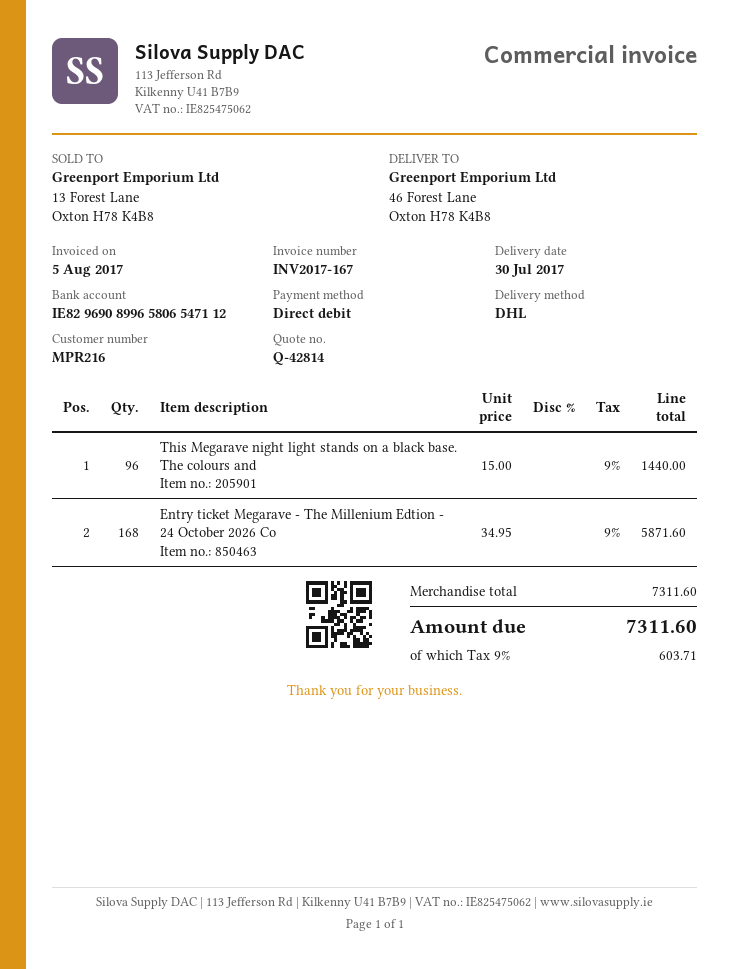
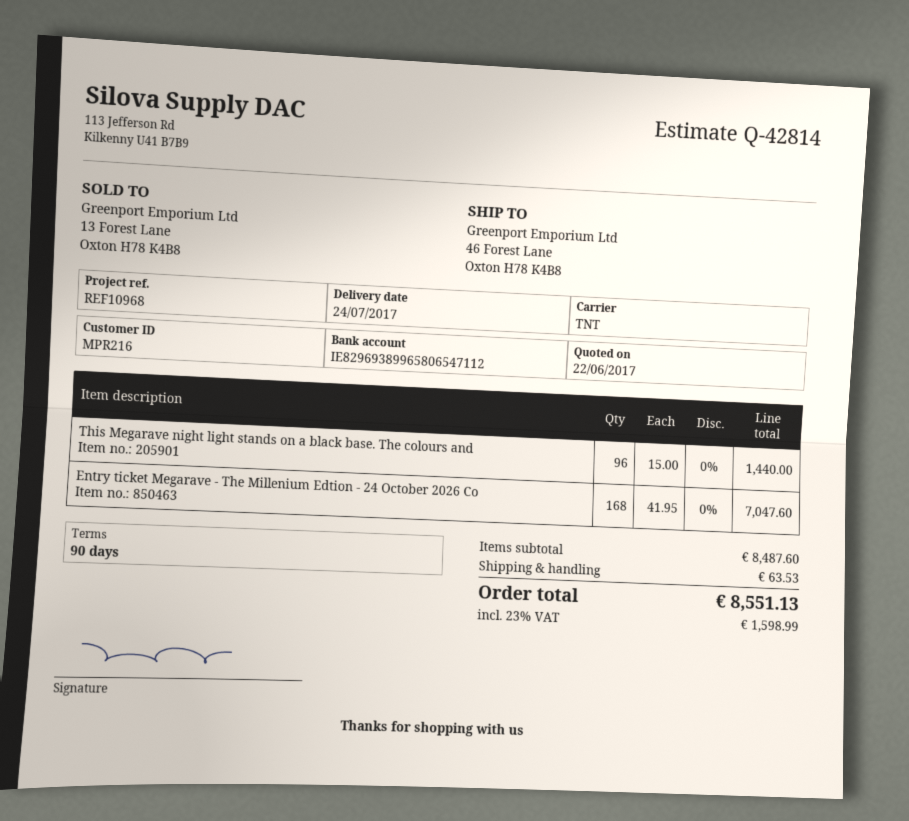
delivery date: 2017-07-30 -> 2017-07-24
bank account: IE82969089965806547112 -> IE82969389965806547112
shipping method: DHL -> TNT
Entry ticket Megarave - The Millenium Edtion - 24 October 2026 Co: 168 x 34.95 = 5871.60 -> 168 x 41.95 = 7047.60
subtotal: 7311.60 -> 8487.60
shipping: none -> 63.53
tax: 9% = 603.71 -> 23% = 1598.99
total: 7311.60 -> 8551.13

